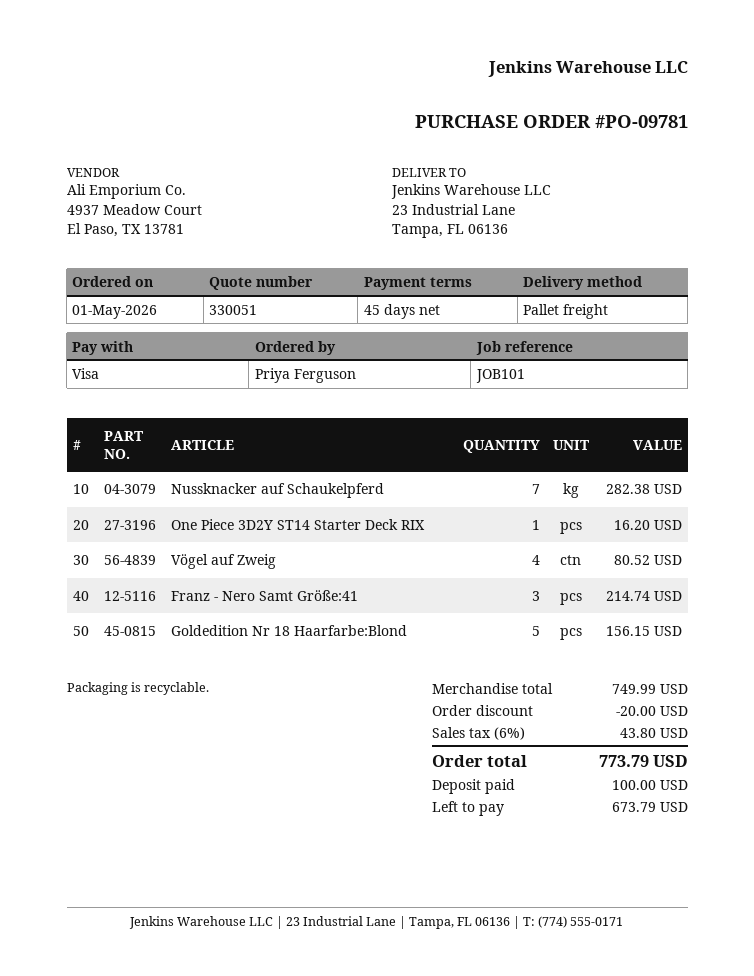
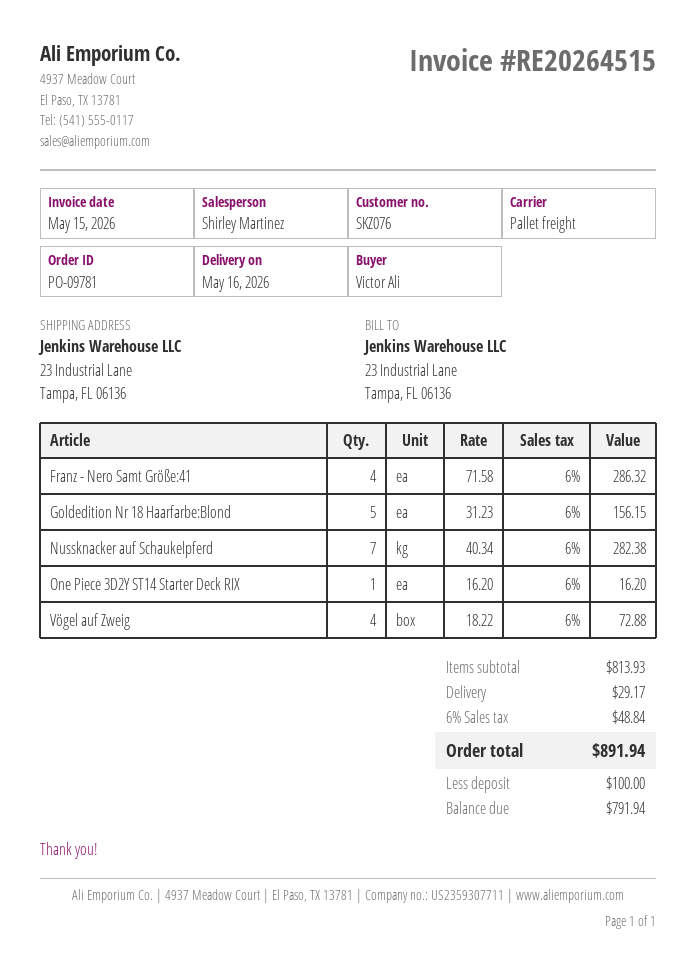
ordered by: Priya Ferguson -> Victor Ali
Vögel auf Zweig: 4 for 80.52 -> 4 for 72.88
Franz - Nero Samt Größe:41: 3 for 214.74 -> 4 for 286.32
subtotal: 749.99 -> 813.93
discount: 20.00 -> none
shipping: none -> 29.17
tax: 6% = 43.80 -> 6% = 48.84
total: 773.79 -> 891.94
balance: 673.79 -> 791.94

